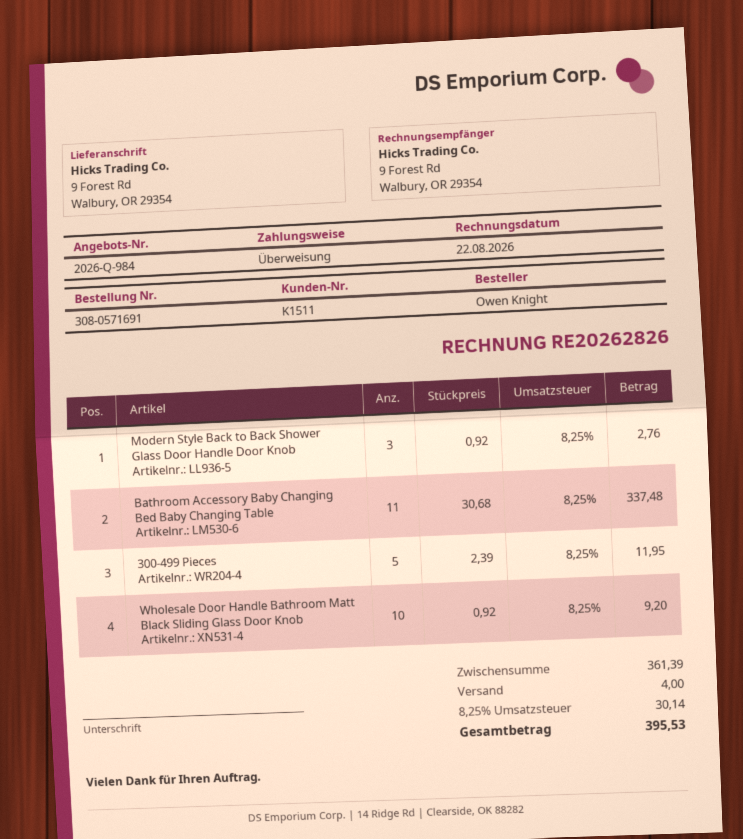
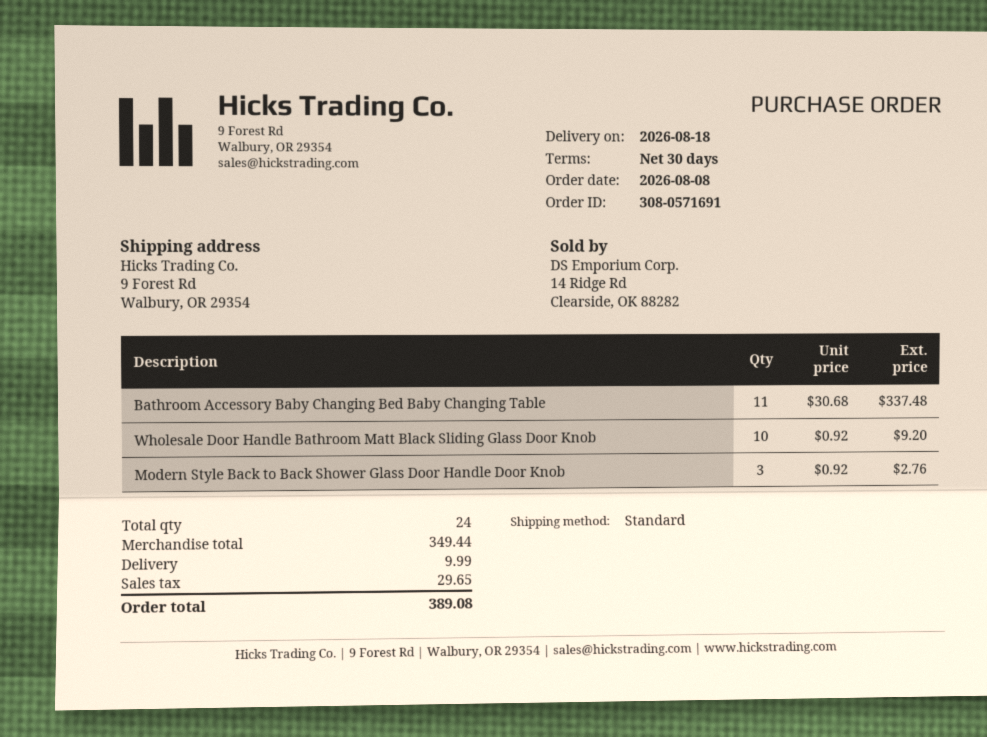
300-499 Pieces: 5 x 2.39 = 11.95 -> none
subtotal: 361.39 -> 349.44
shipping: 4.00 -> 9.99
tax: 30.14 -> 29.65
total: 395.53 -> 389.08

